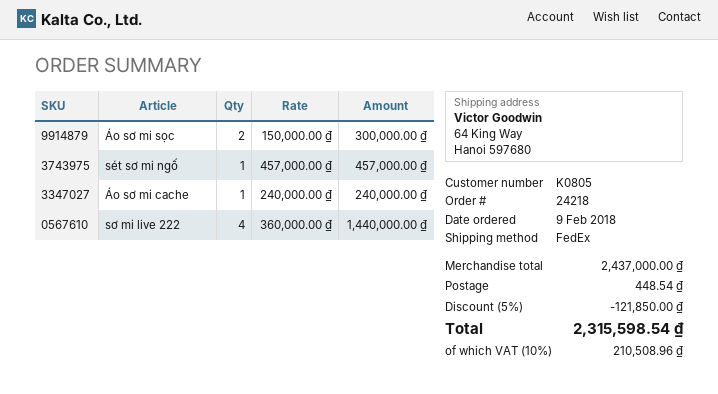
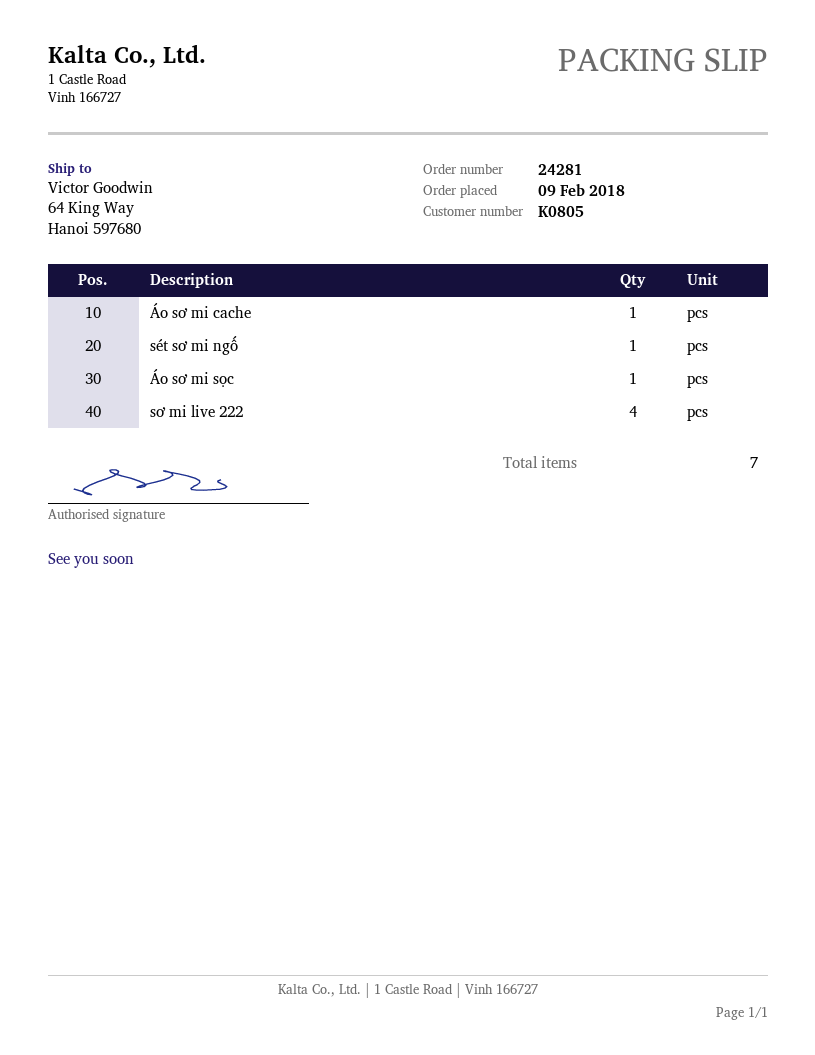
order number: 24218 -> 24281
Áo sơ mi sọc: 2 -> 1

